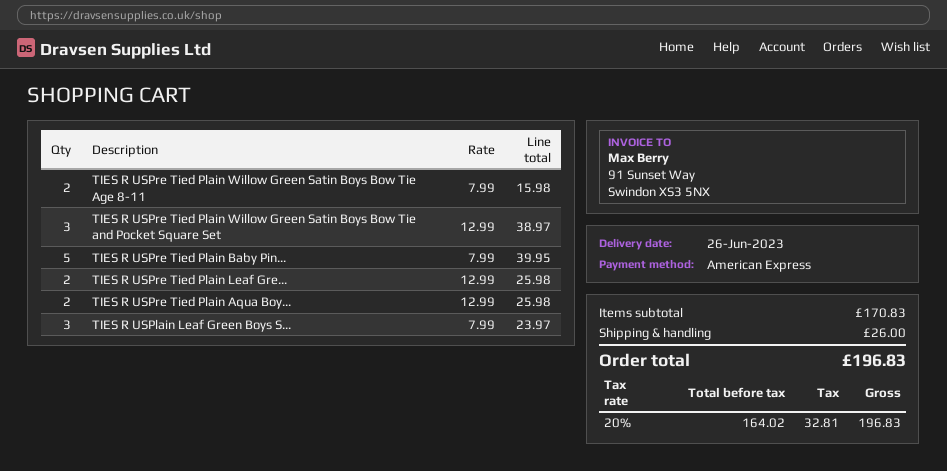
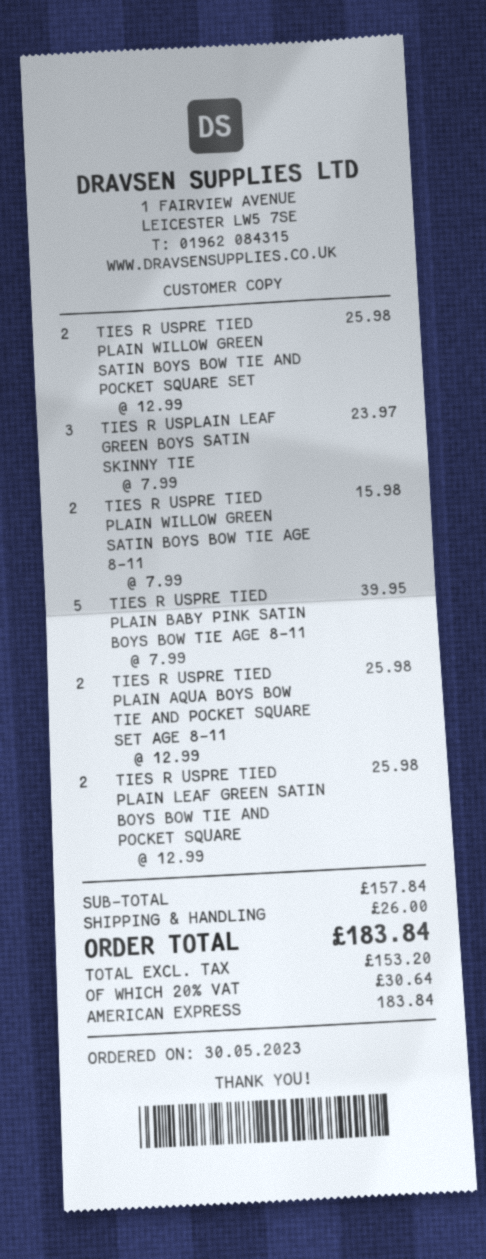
TIES R USPre Tied Plain Willow Green Satin Boys Bow Tie and Pocket Square Set: 3 x 12.99 = 38.97 -> 2 x 12.99 = 25.98
subtotal: 170.83 -> 157.84
net: 164.02 -> 153.20
tax: 20% = 32.81 -> 20% = 30.64
total: 196.83 -> 183.84

